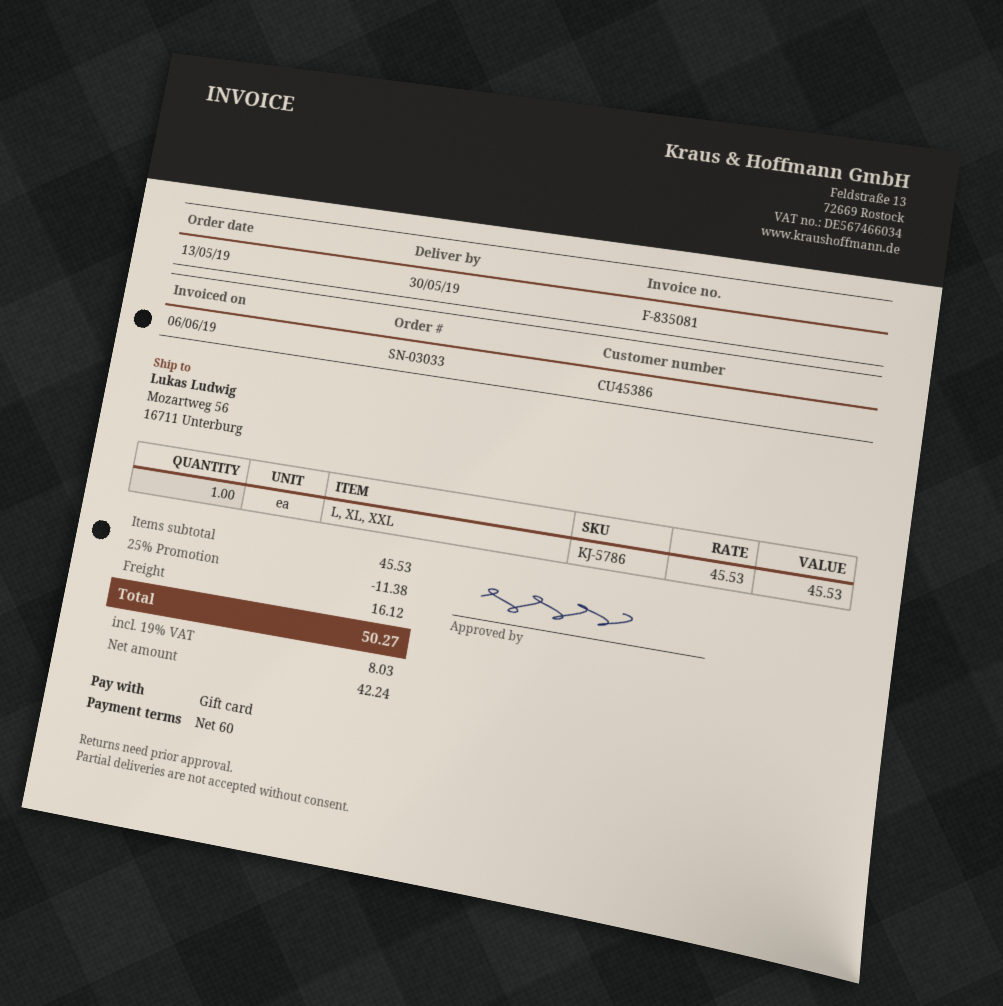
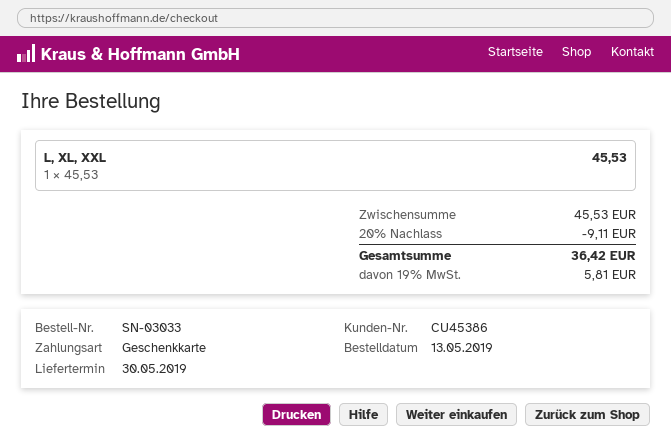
discount: 25% = 11.38 -> 20% = 9.11
shipping: 16.12 -> none
tax: 19% = 8.03 -> 19% = 5.81
total: 50.27 -> 36.42

